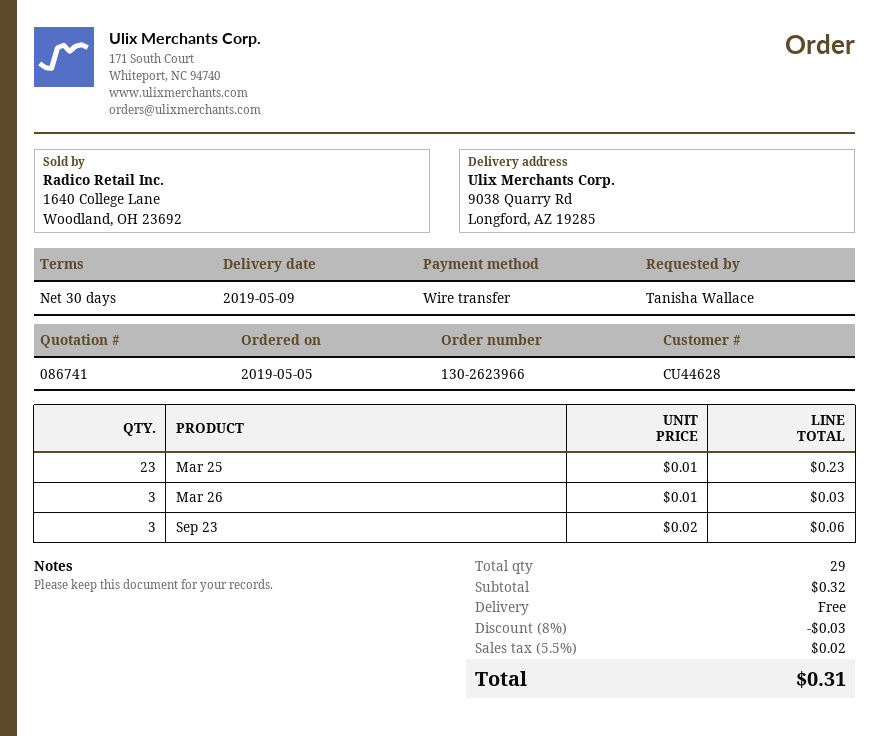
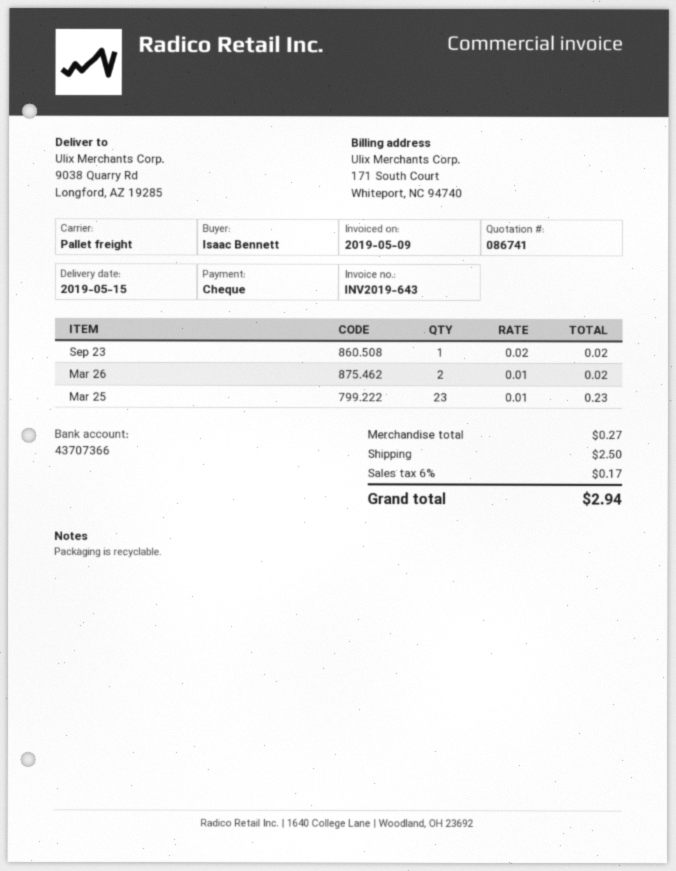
delivery date: 2019-05-09 -> 2019-05-15
ordered by: Tanisha Wallace -> Isaac Bennett
payment method: bank transfer -> cheque
Mar 26: 3 x 0.01 = 0.03 -> 2 x 0.01 = 0.02
Sep 23: 3 x 0.02 = 0.06 -> 1 x 0.02 = 0.02
subtotal: 0.32 -> 0.27
discount: 8% = 0.03 -> none
shipping: 0.00 -> 2.50
tax: 5.5% = 0.02 -> 6% = 0.17
total: 0.31 -> 2.94

